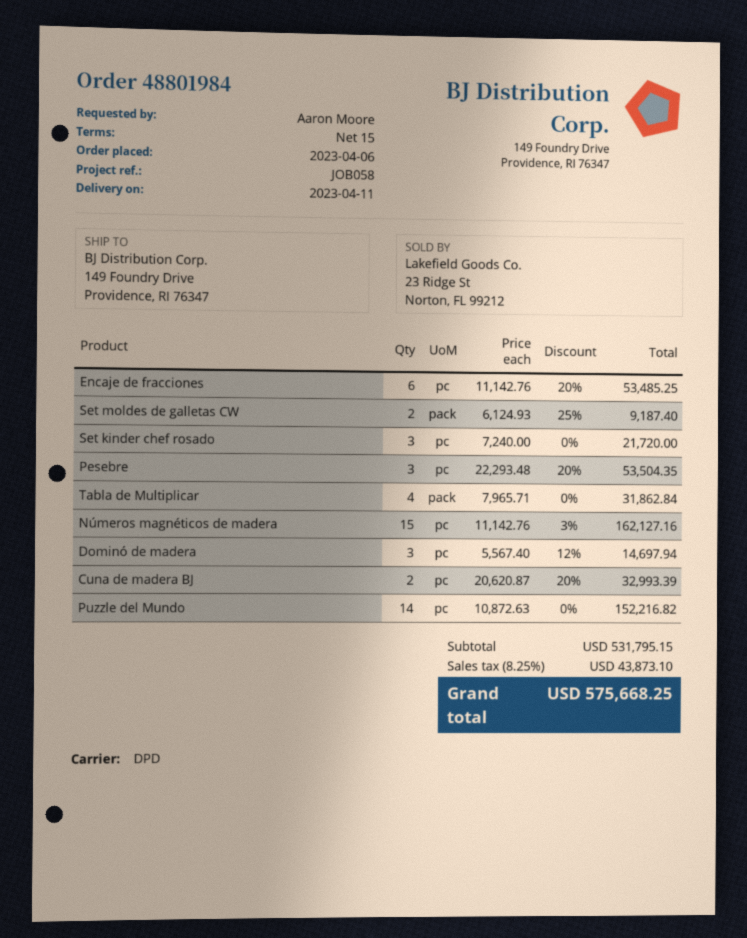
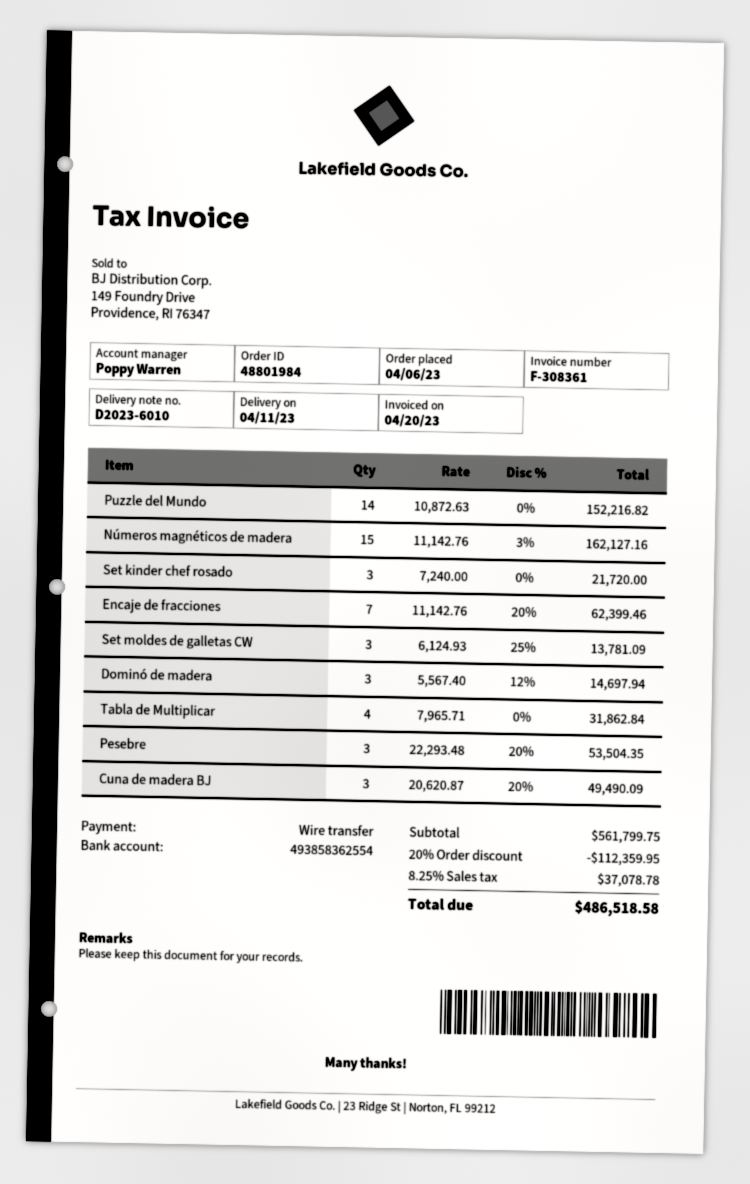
Encaje de fracciones: 6 x 11142.76 - 20% = 53485.25 -> 7 x 11142.76 - 20% = 62399.46
Set moldes de galletas CW: 2 x 6124.93 - 25% = 9187.40 -> 3 x 6124.93 - 25% = 13781.09
Cuna de madera BJ: 2 x 20620.87 - 20% = 32993.39 -> 3 x 20620.87 - 20% = 49490.09
subtotal: 531795.15 -> 561799.75
discount: none -> 20% = 112359.95
tax: 8.25% = 43873.10 -> 8.25% = 37078.78
total: 575668.25 -> 486518.58

